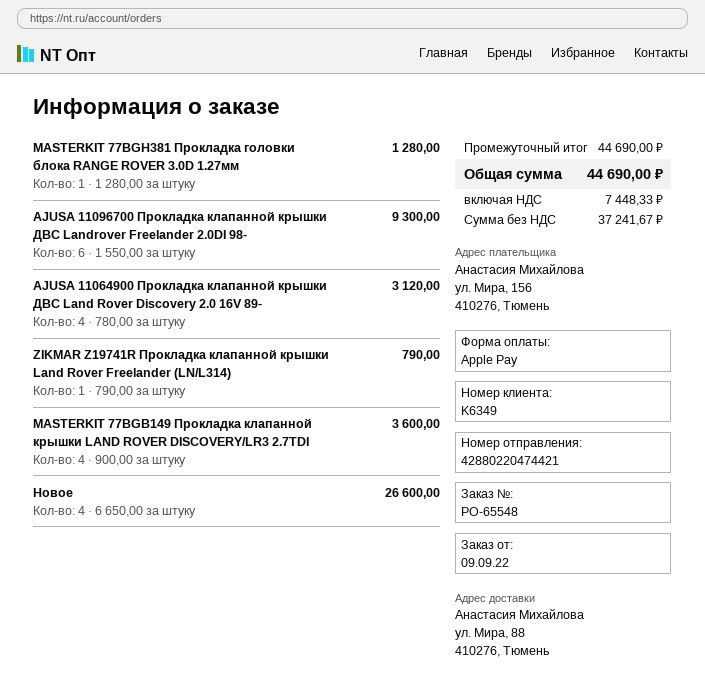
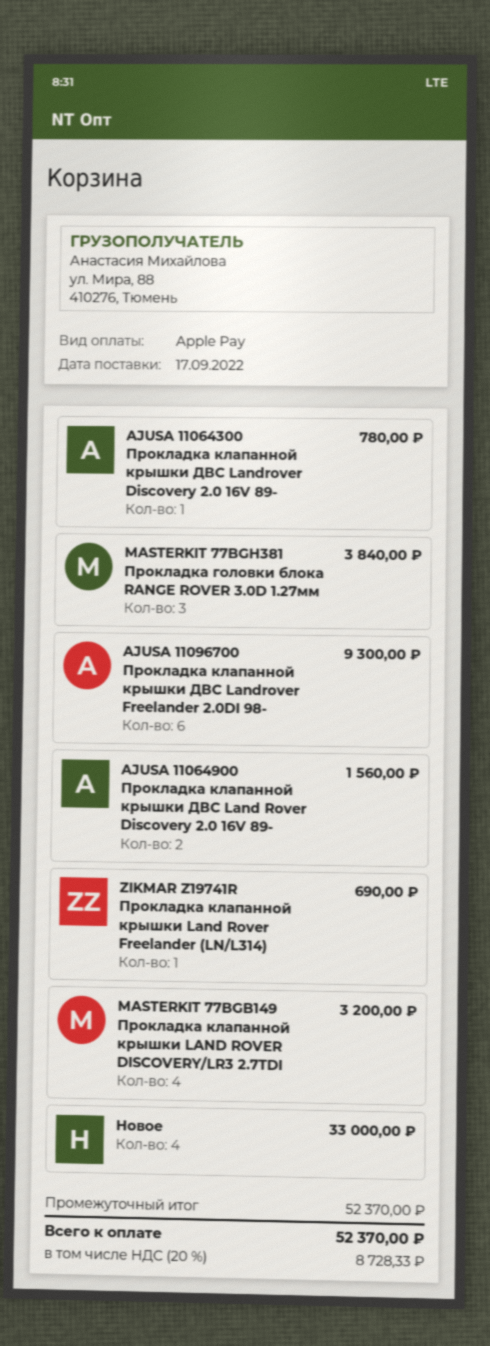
MASTERKIT 77BGH381 Прокладка головки блока RANGE ROVER 3.0D 1.27мм: 1 for 1280.00 -> 3 for 3840.00
AJUSA 11064900 Прокладка клапанной крышки ДВС Land Rover Discovery 2.0 16V 89-: 4 for 3120.00 -> 2 for 1560.00
ZIKMAR Z19741R Прокладка клапанной крышки Land Rover Freelander (LN/L314): 1 for 790.00 -> 1 for 690.00
MASTERKIT 77BGB149 Прокладка клапанной крышки LAND ROVER DISCOVERY/LR3 2.7TDI: 4 for 3600.00 -> 4 for 3200.00
Новое: 4 for 26600.00 -> 4 for 33000.00
AJUSA 11064300 Прокладка клапанной крышки ДВС Landrover Discovery 2.0 16V 89-: none -> 1 for 780.00
subtotal: 44690.00 -> 52370.00
tax: 7448.33 -> 8728.33
total: 44690.00 -> 52370.00

